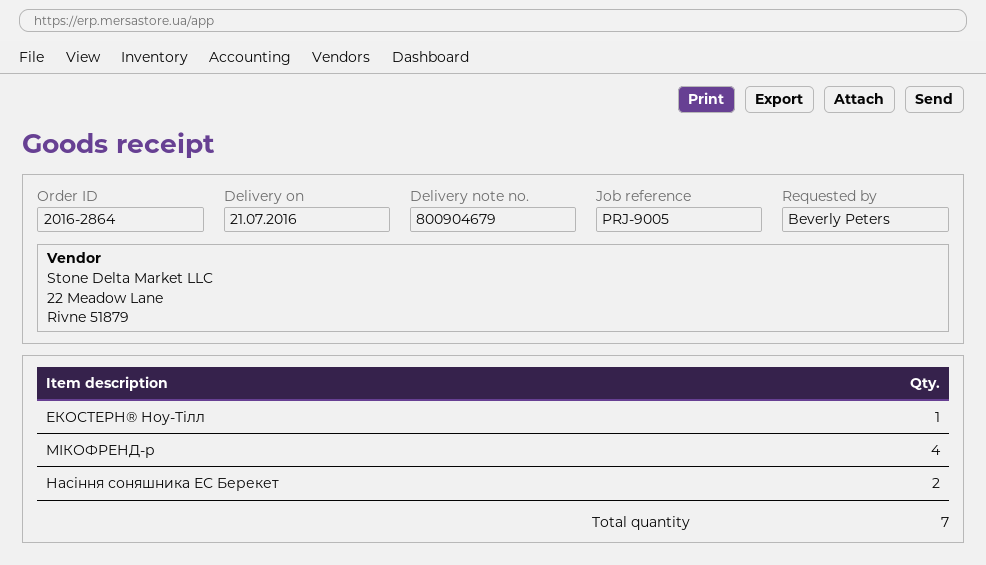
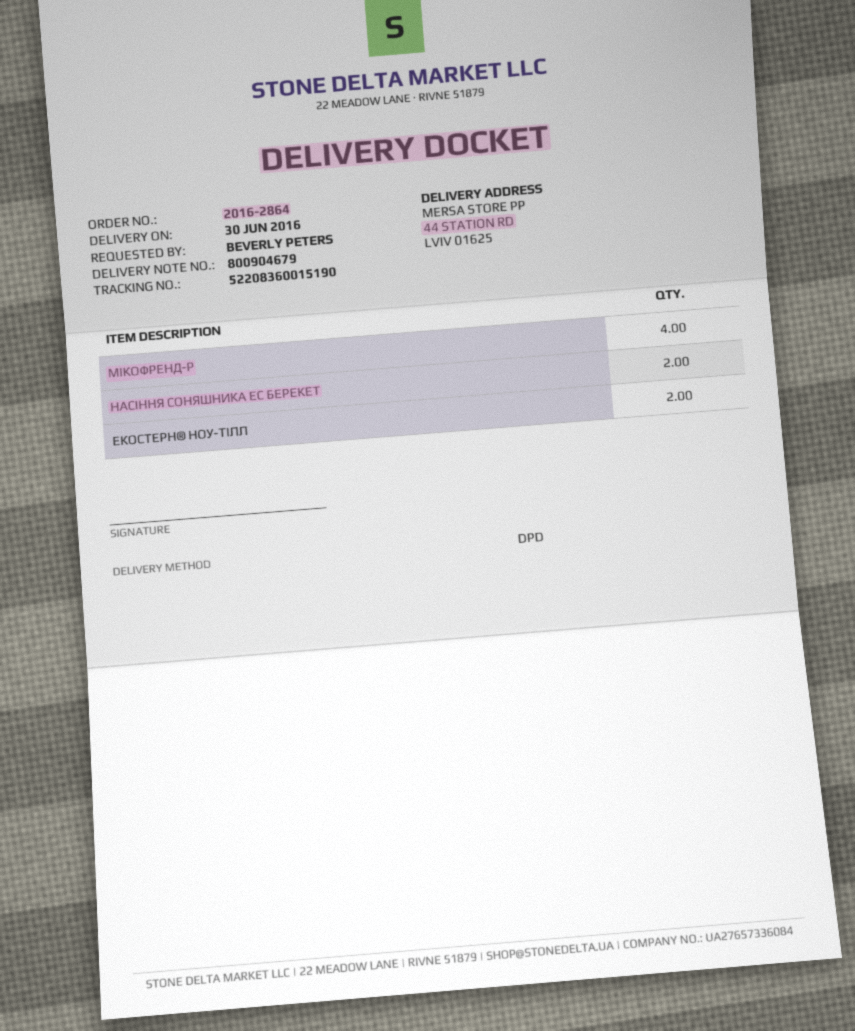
delivery date: 2016-07-21 -> 2016-06-30
ЕКОСТЕРН® Ноу-Тілл: 1 -> 2

